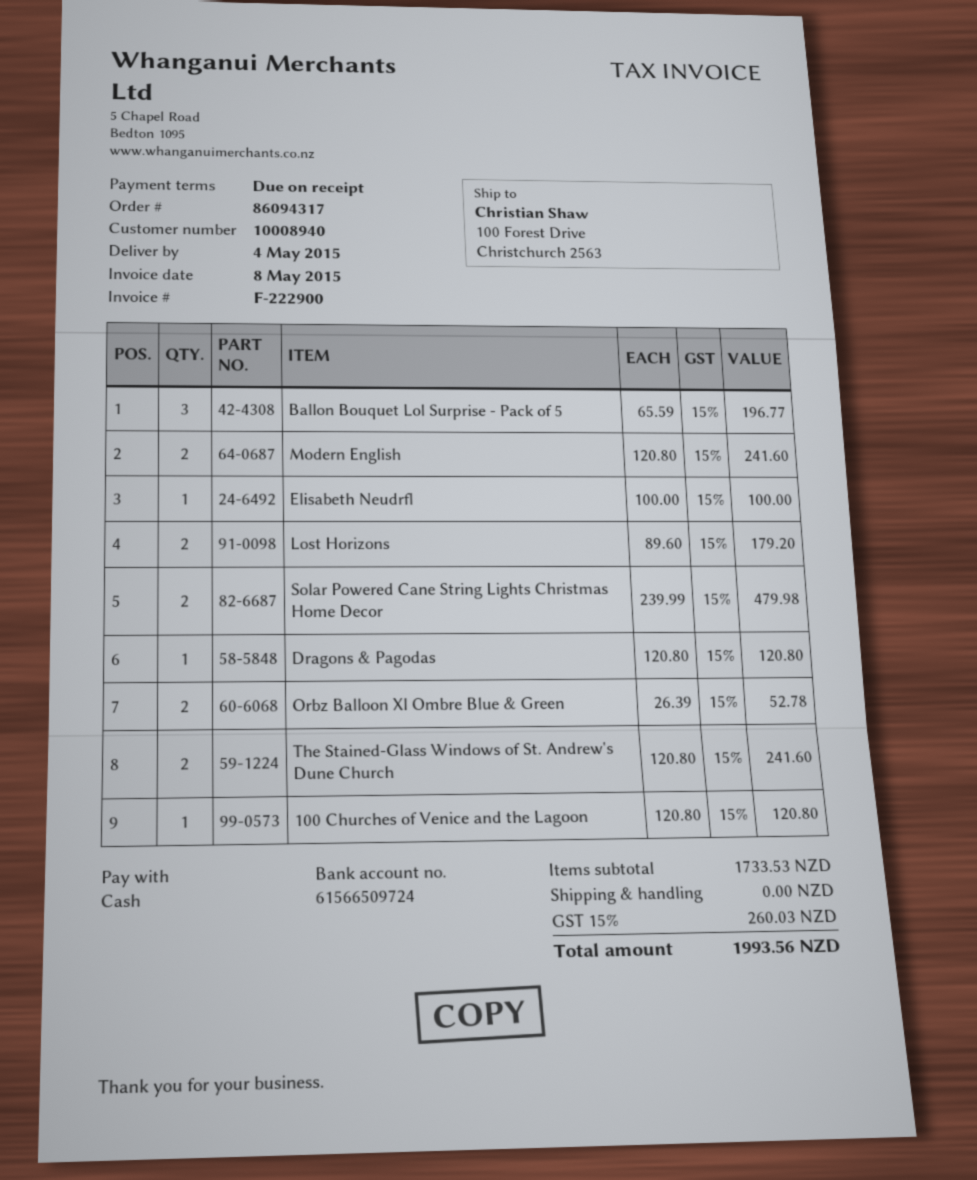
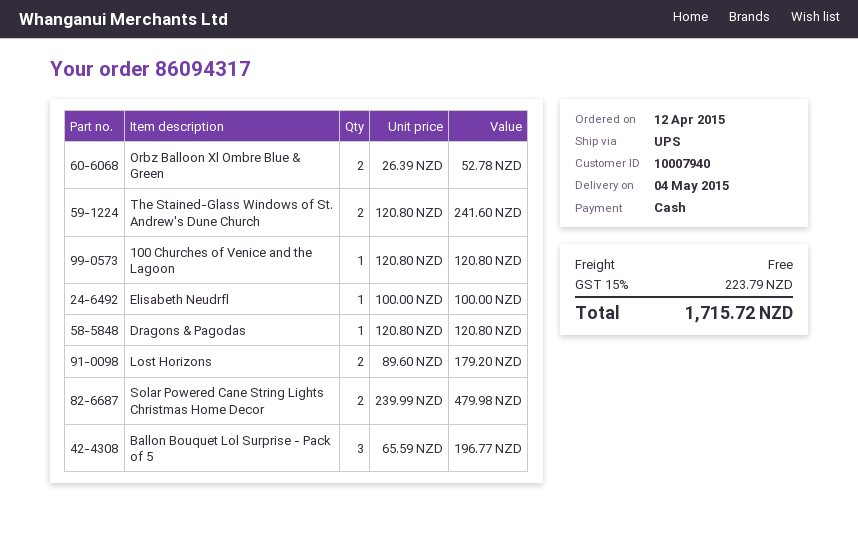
customer number: 10008940 -> 10007940
Modern English: 2 x 120.80 = 241.60 -> none
tax: 15% = 260.03 -> 15% = 223.79
total: 1993.56 -> 1715.72

